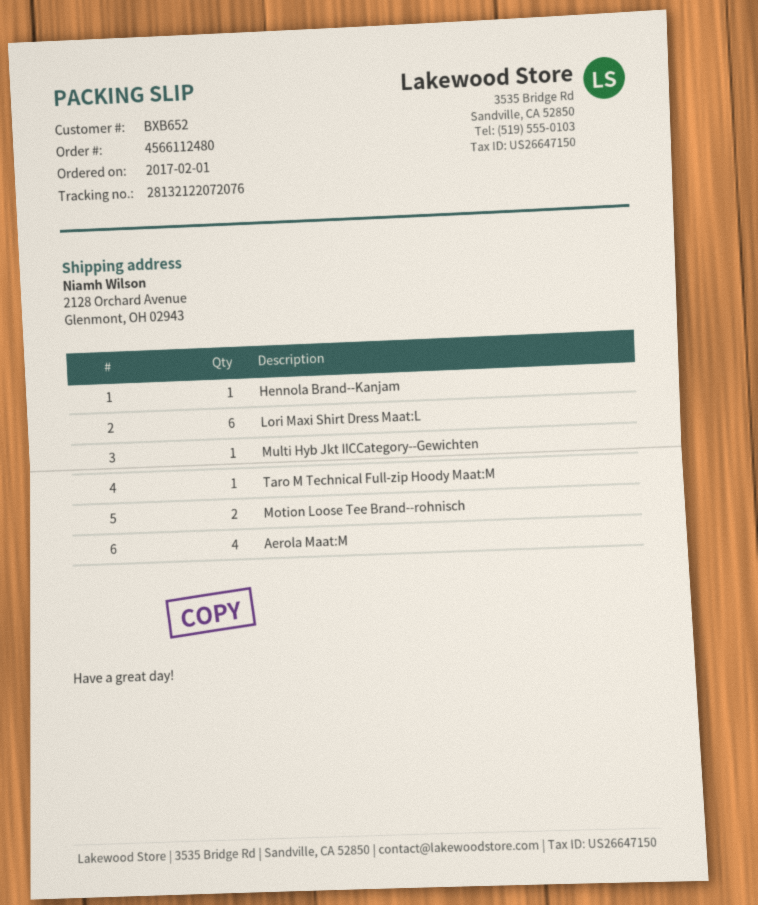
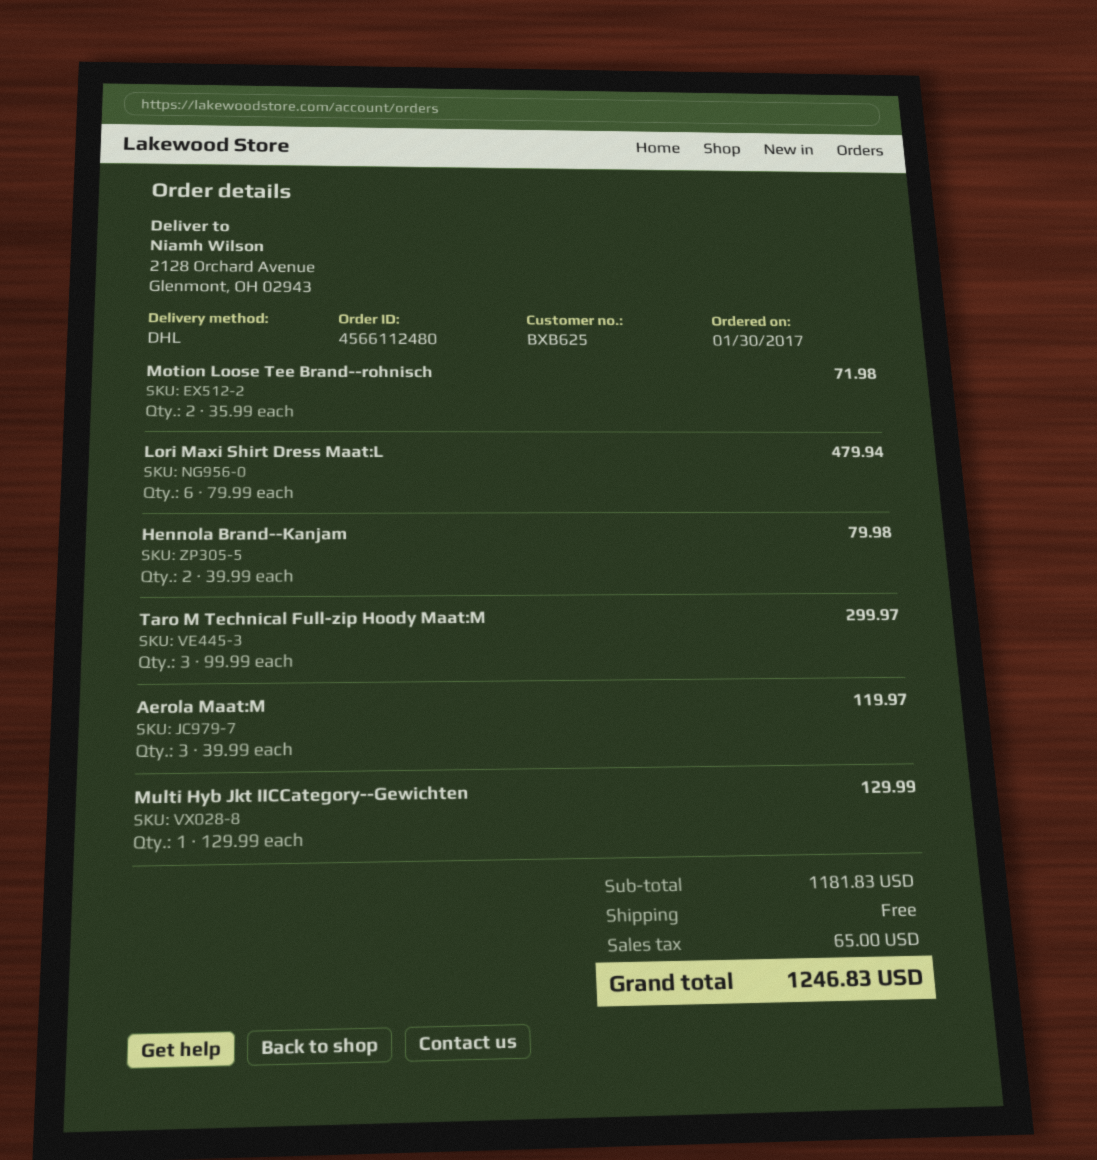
order date: 2017-02-01 -> 2017-01-30
customer number: BXB652 -> BXB625
Hennola Brand--Kanjam: 1 -> 2
Taro M Technical Full-zip Hoody Maat:M: 1 -> 3
Aerola Maat:M: 4 -> 3

